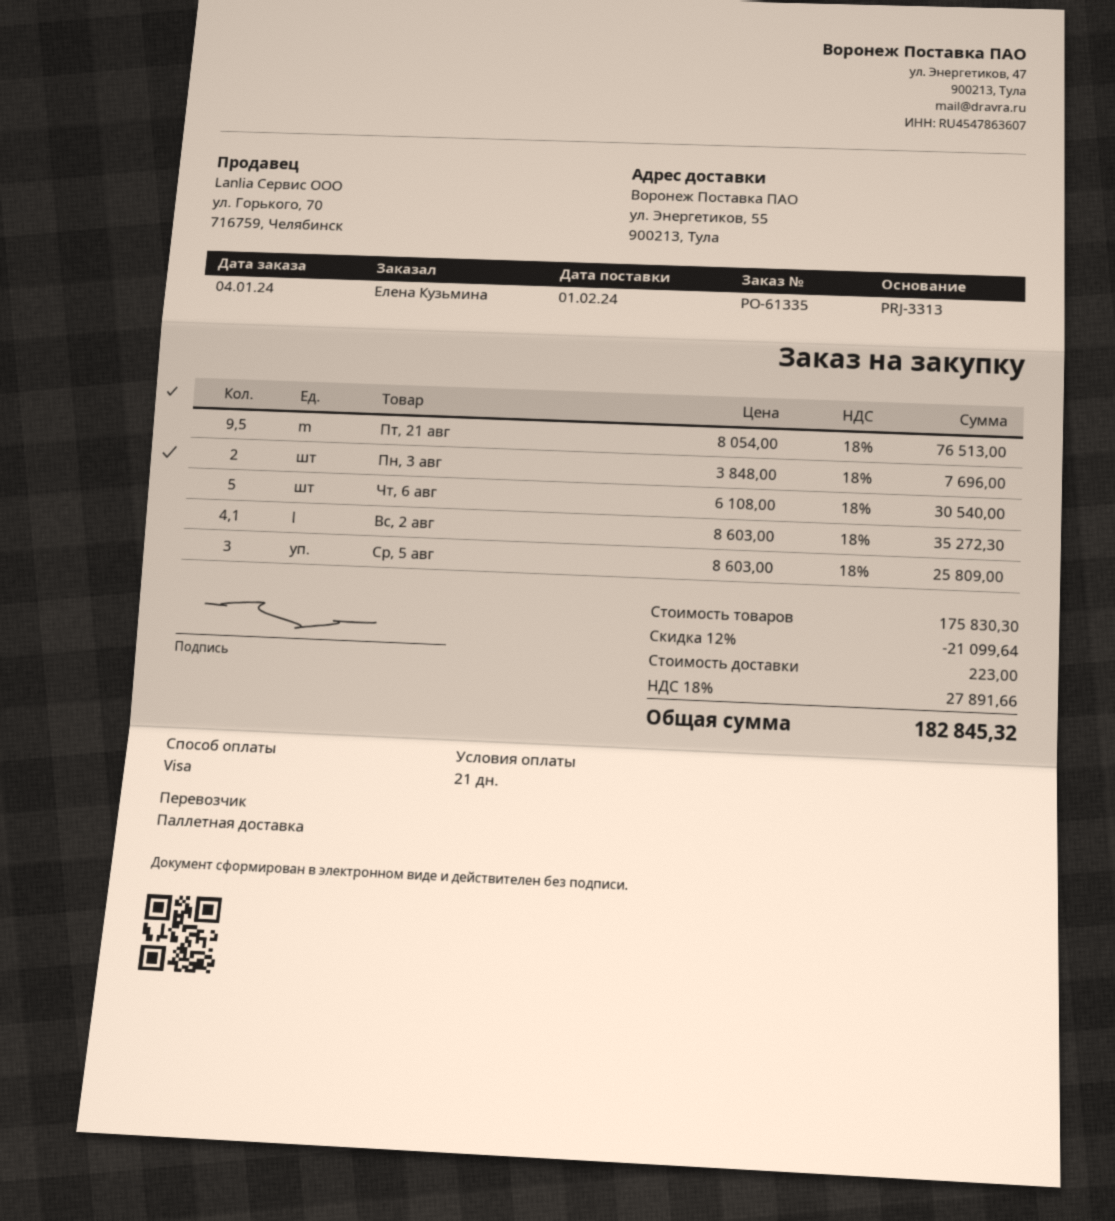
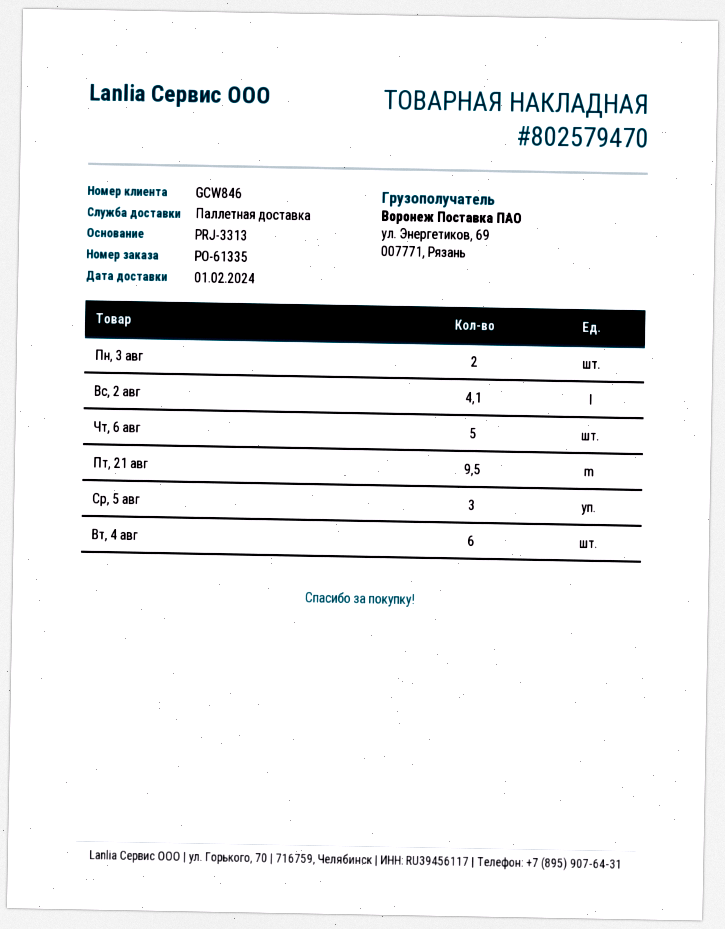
ship to: ул. Энергетиков, 55, 900213, Тула -> ул. Энергетиков, 69, 007771, Рязань
Вт, 4 авг: none -> 6

